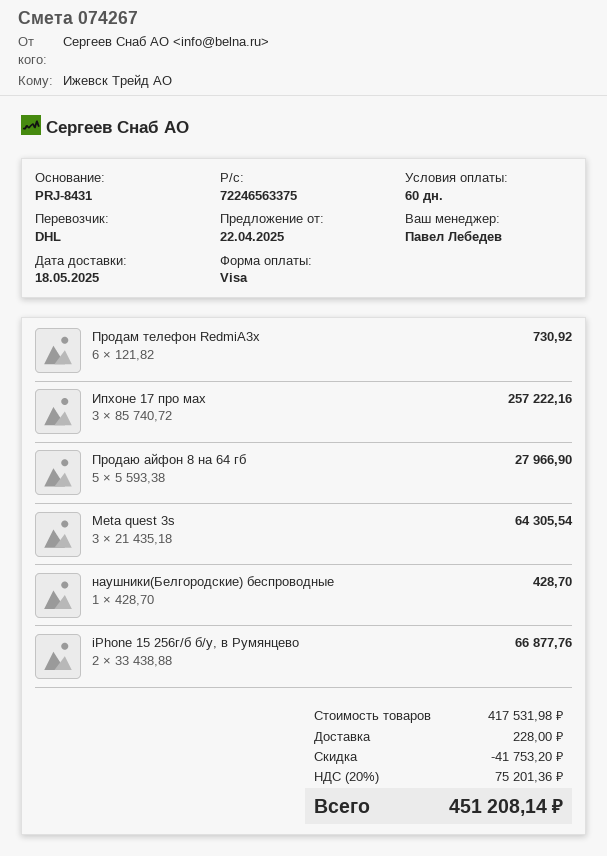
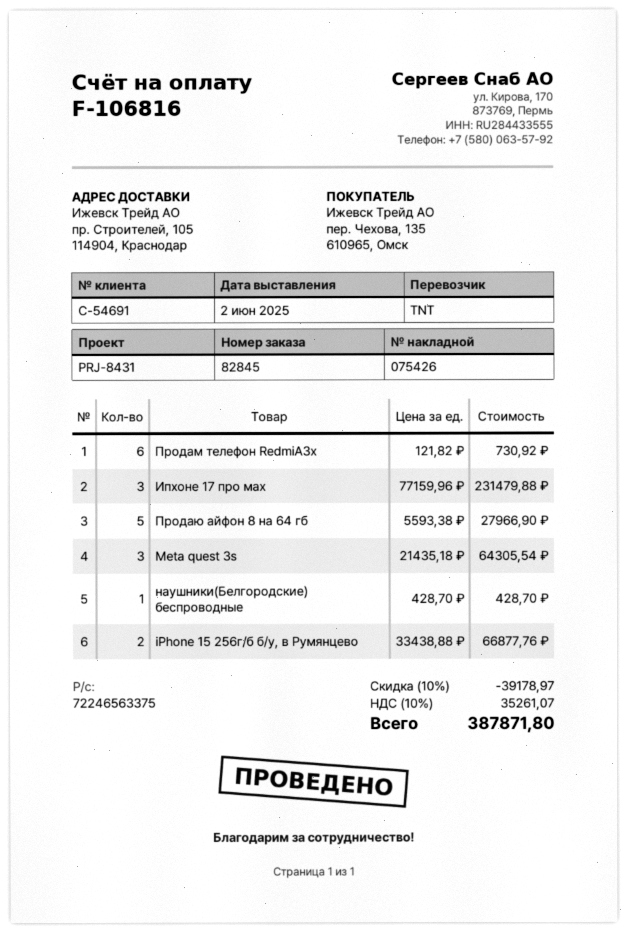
shipping method: DHL -> TNT
Ипхоне 17 про мах: 3 x 85740.72 = 257222.16 -> 3 x 77159.96 = 231479.88
discount: 41753.20 -> 39178.97
shipping: 228.00 -> none
tax: 20% = 75201.36 -> 10% = 35261.07
total: 451208.14 -> 387871.80

